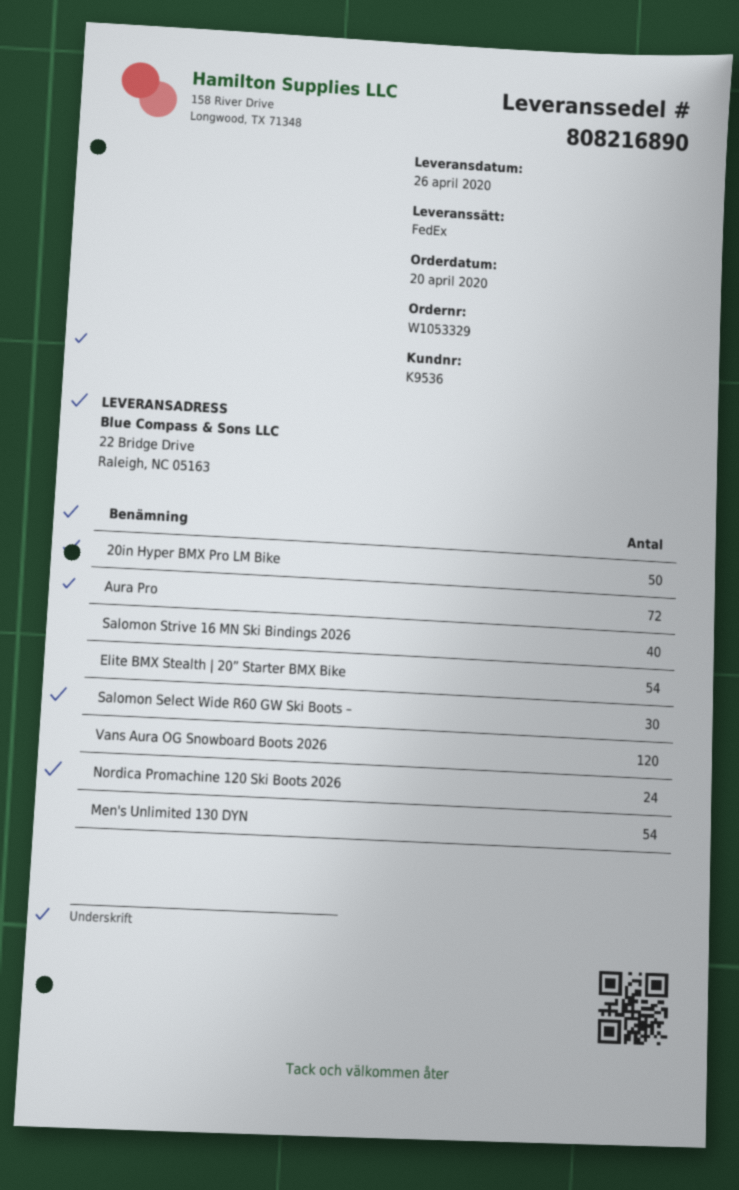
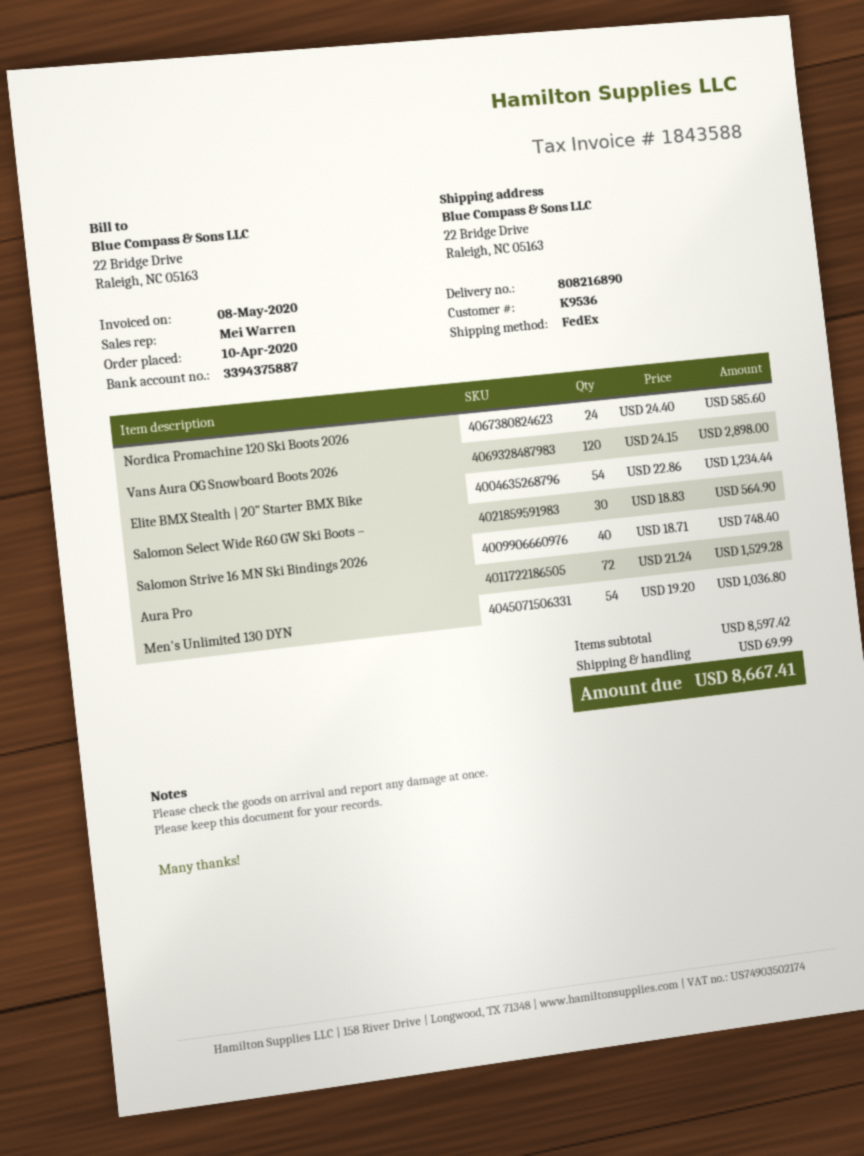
order date: 2020-04-20 -> 2020-04-10
20in Hyper BMX Pro LM Bike: 50 -> none

